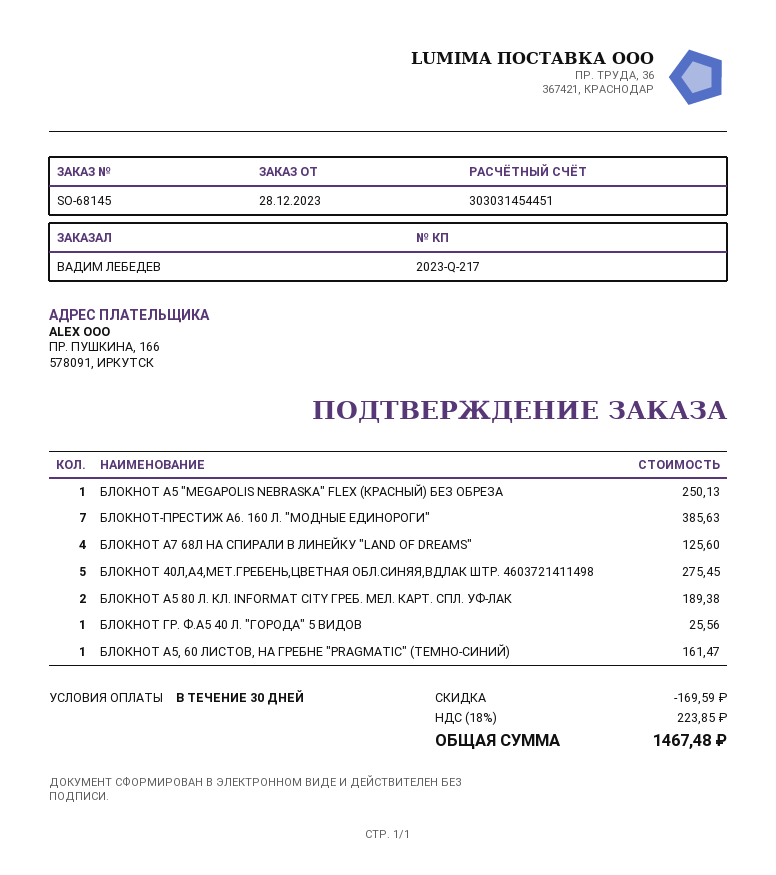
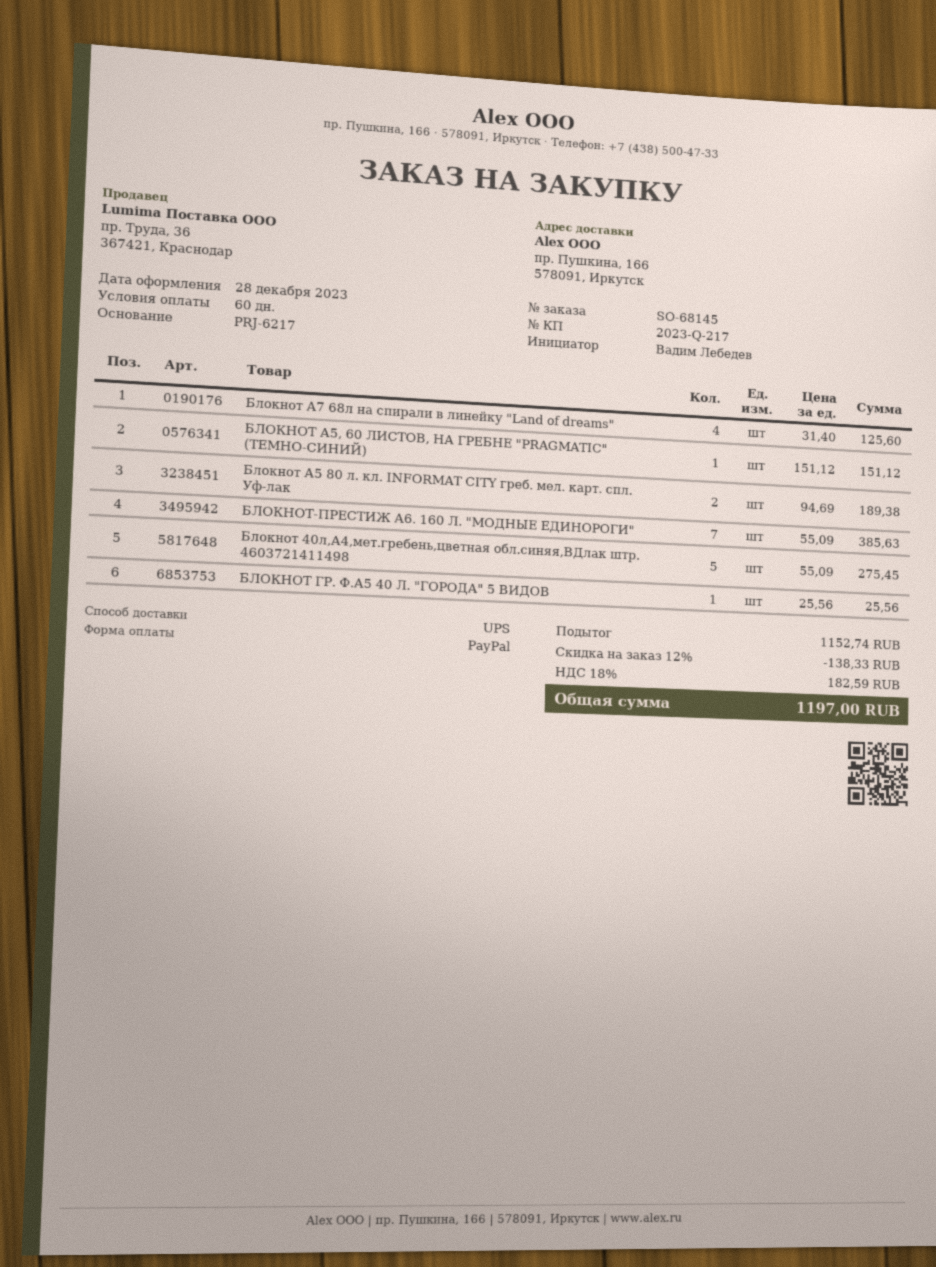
payment terms: 30 days -> 60 days
БЛОКНОТ А5 "MEGAPOLIS NEBRASKA" FLEX (КРАСНЫЙ) БЕЗ ОБРЕЗА: 1 for 250.13 -> none
БЛОКНОТ А5, 60 ЛИСТОВ, НА ГРЕБНЕ "PRAGMATIC" (ТЕМНО-СИНИЙ): 1 for 161.47 -> 1 for 151.12
discount: 169.59 -> 138.33
tax: 18% = 223.85 -> 18% = 182.59
total: 1467.48 -> 1197.00

